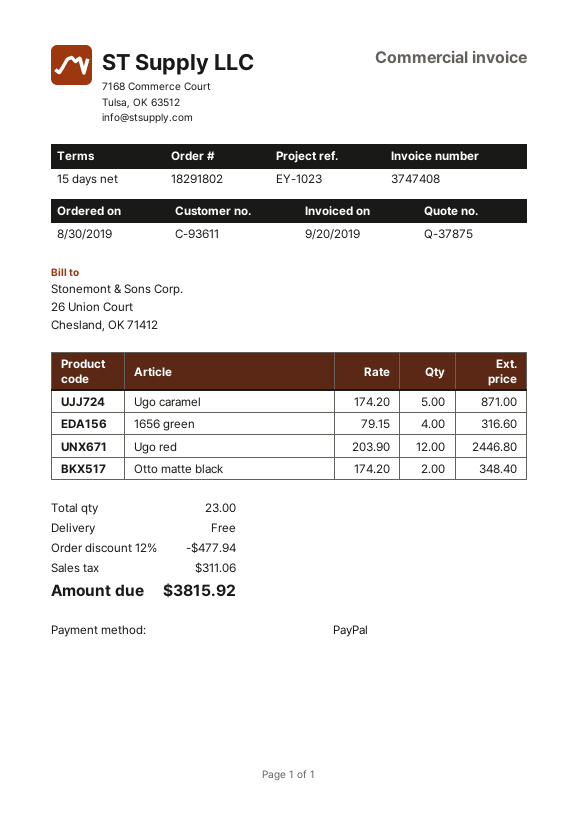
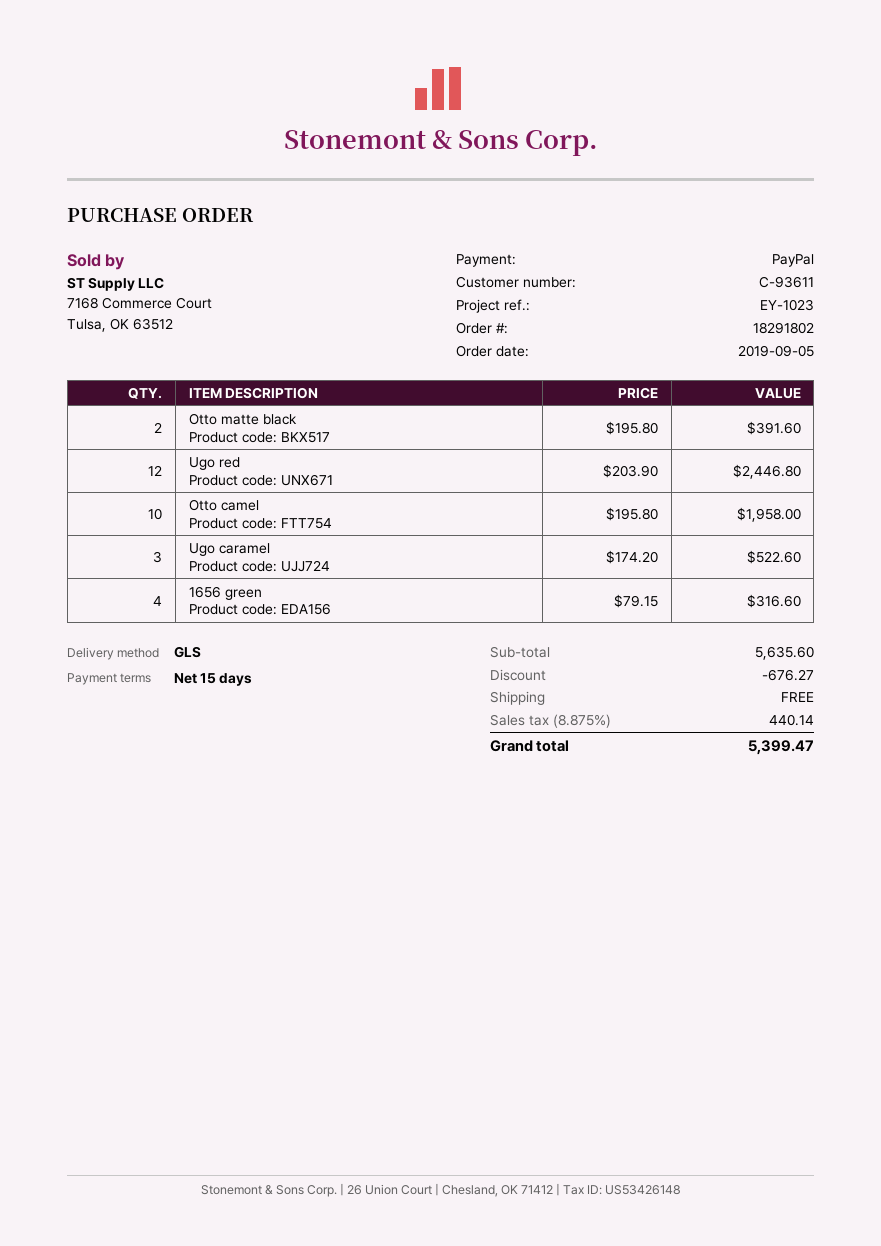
order date: 2019-08-30 -> 2019-09-05
Ugo caramel: 5 x 174.20 = 871.00 -> 3 x 174.20 = 522.60
Otto matte black: 2 x 174.20 = 348.40 -> 2 x 195.80 = 391.60
Otto camel: none -> 10 x 195.80 = 1958.00
discount: 477.94 -> 676.27
tax: 311.06 -> 440.14
total: 3815.92 -> 5399.47

